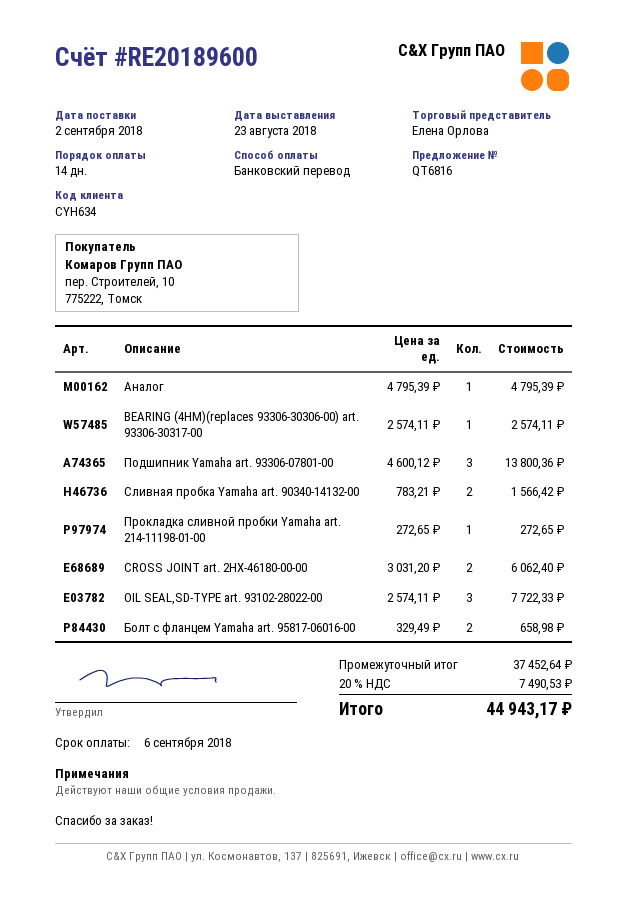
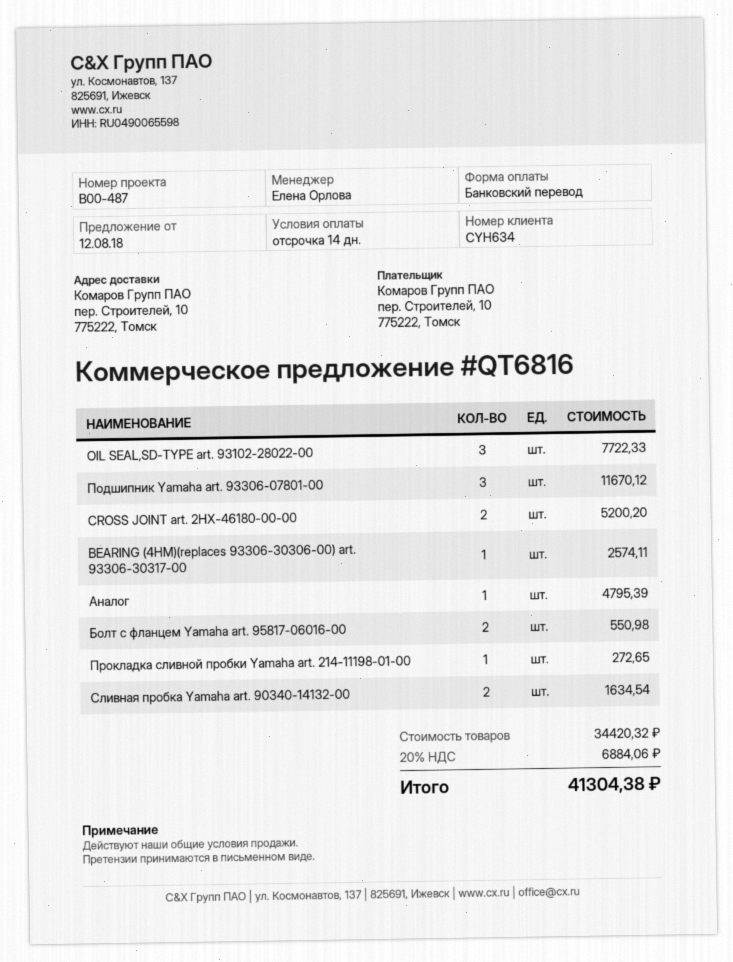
Подшипник Yamaha art. 93306-07801-00: 3 for 13800.36 -> 3 for 11670.12
Сливная пробка Yamaha art. 90340-14132-00: 2 for 1566.42 -> 2 for 1634.54
CROSS JOINT art. 2HX-46180-00-00: 2 for 6062.40 -> 2 for 5200.20
Болт с фланцем Yamaha art. 95817-06016-00: 2 for 658.98 -> 2 for 550.98
subtotal: 37452.64 -> 34420.32
tax: 20% = 7490.53 -> 20% = 6884.06
total: 44943.17 -> 41304.38

